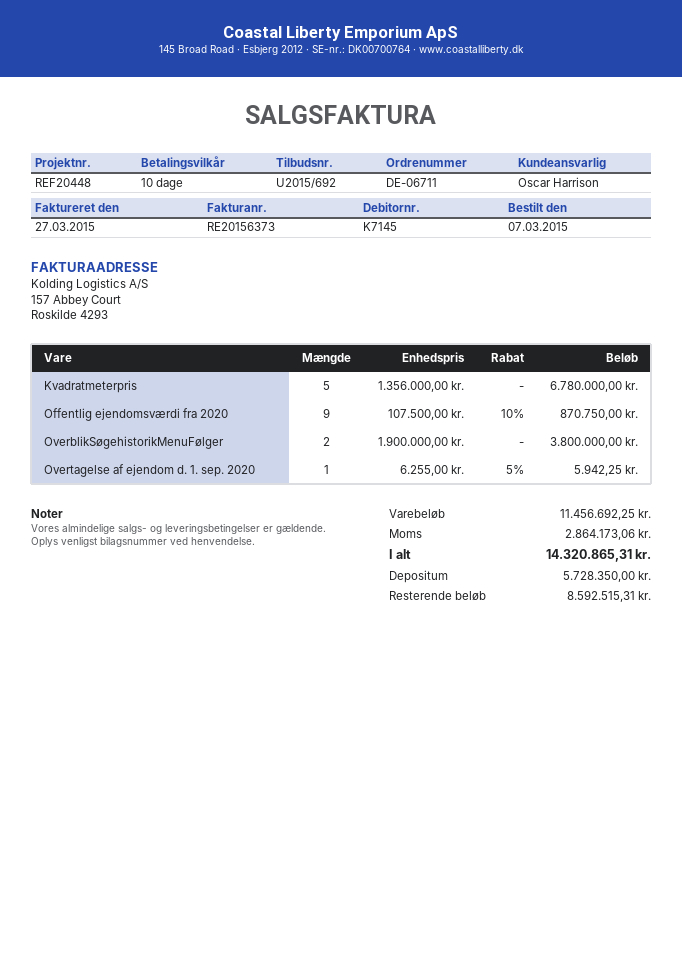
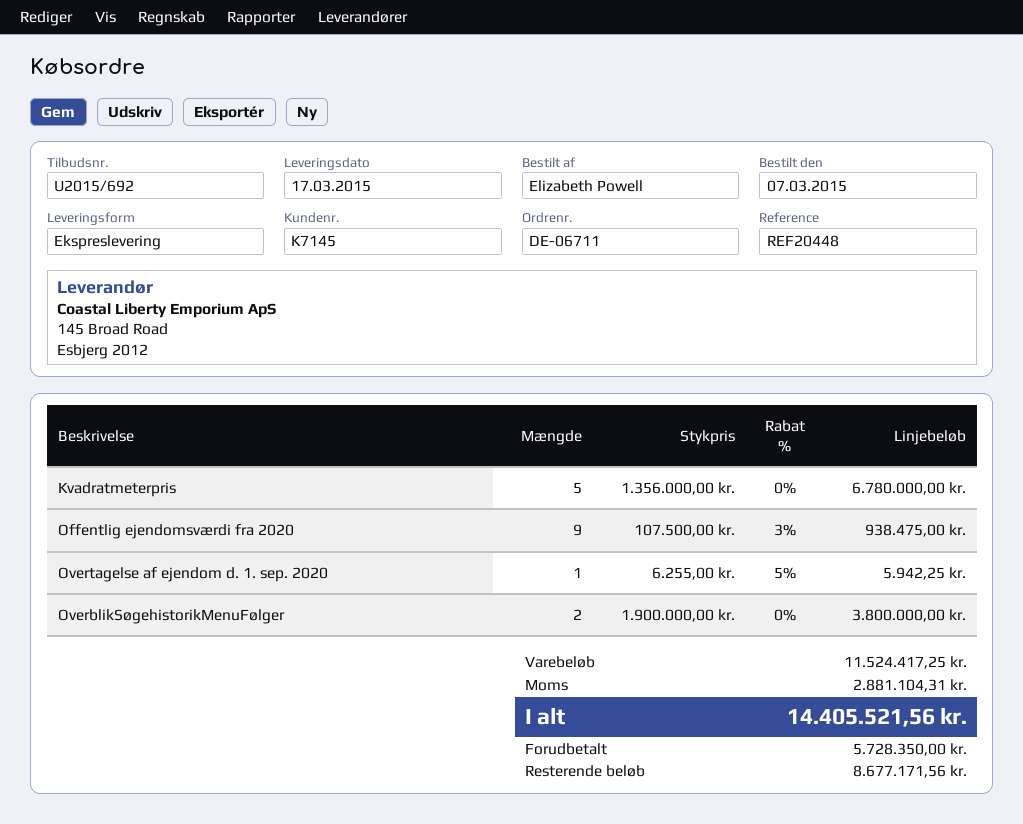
Offentlig ejendomsværdi fra 2020: 9 x 107500.00 - 10% = 870750.00 -> 9 x 107500.00 - 3% = 938475.00
subtotal: 11456692.25 -> 11524417.25
tax: 2864173.06 -> 2881104.31
total: 14320865.31 -> 14405521.56
balance: 8592515.31 -> 8677171.56

